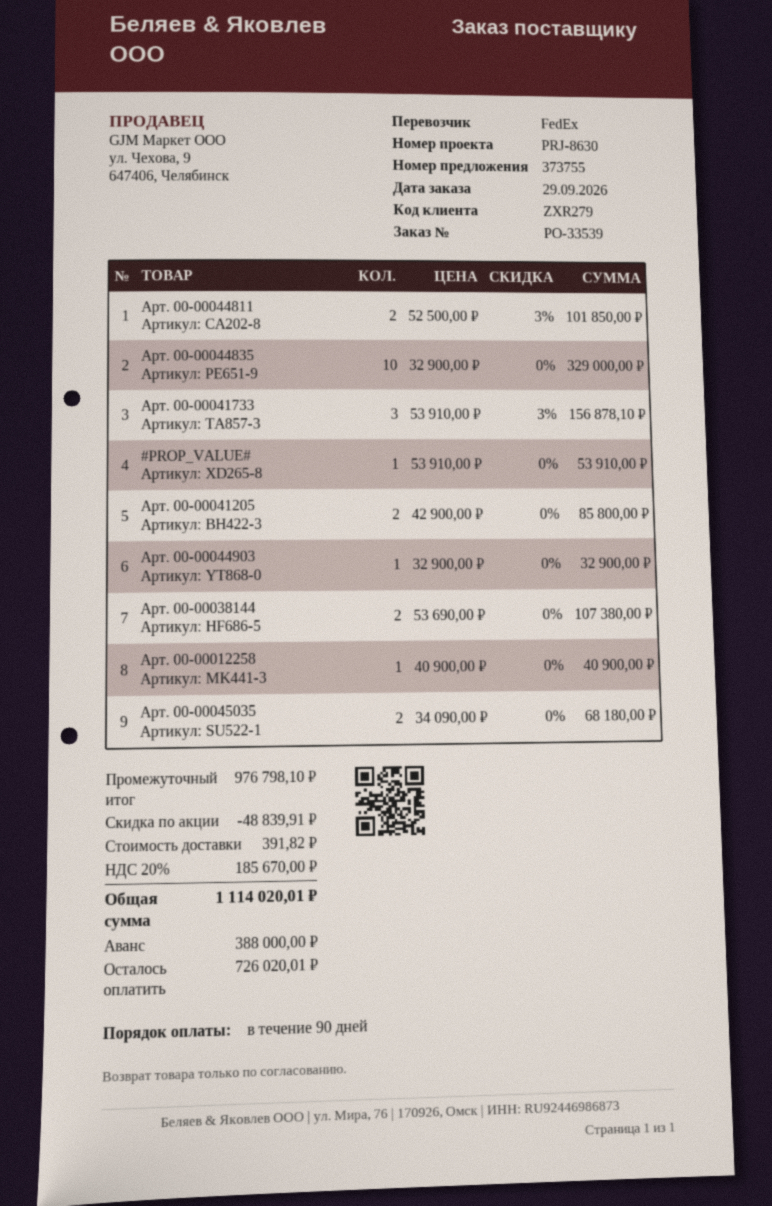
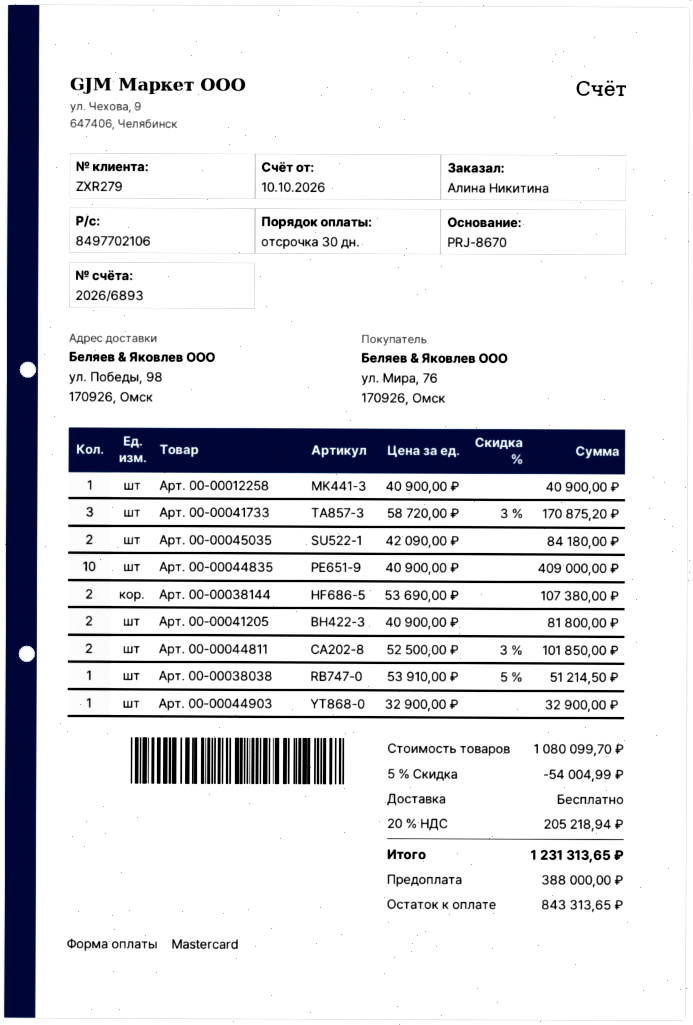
payment terms: 90 days -> 30 days
reference: PRJ-8630 -> PRJ-8670
Арт. 00-00044835: 10 x 32900.00 = 329000.00 -> 10 x 40900.00 = 409000.00
Арт. 00-00041733: 3 x 53910.00 - 3% = 156878.10 -> 3 x 58720.00 - 3% = 170875.20
#PROP_VALUE#: 1 x 53910.00 = 53910.00 -> none
Арт. 00-00041205: 2 x 42900.00 = 85800.00 -> 2 x 40900.00 = 81800.00
Арт. 00-00045035: 2 x 34090.00 = 68180.00 -> 2 x 42090.00 = 84180.00
Арт. 00-00038038: none -> 1 x 53910.00 - 5% = 51214.50
subtotal: 976798.10 -> 1080099.70
discount: 48839.91 -> 54004.99
shipping: 391.82 -> 0.00
tax: 20% = 185670.00 -> 20% = 205218.94
total: 1114020.01 -> 1231313.65
balance: 726020.01 -> 843313.65

